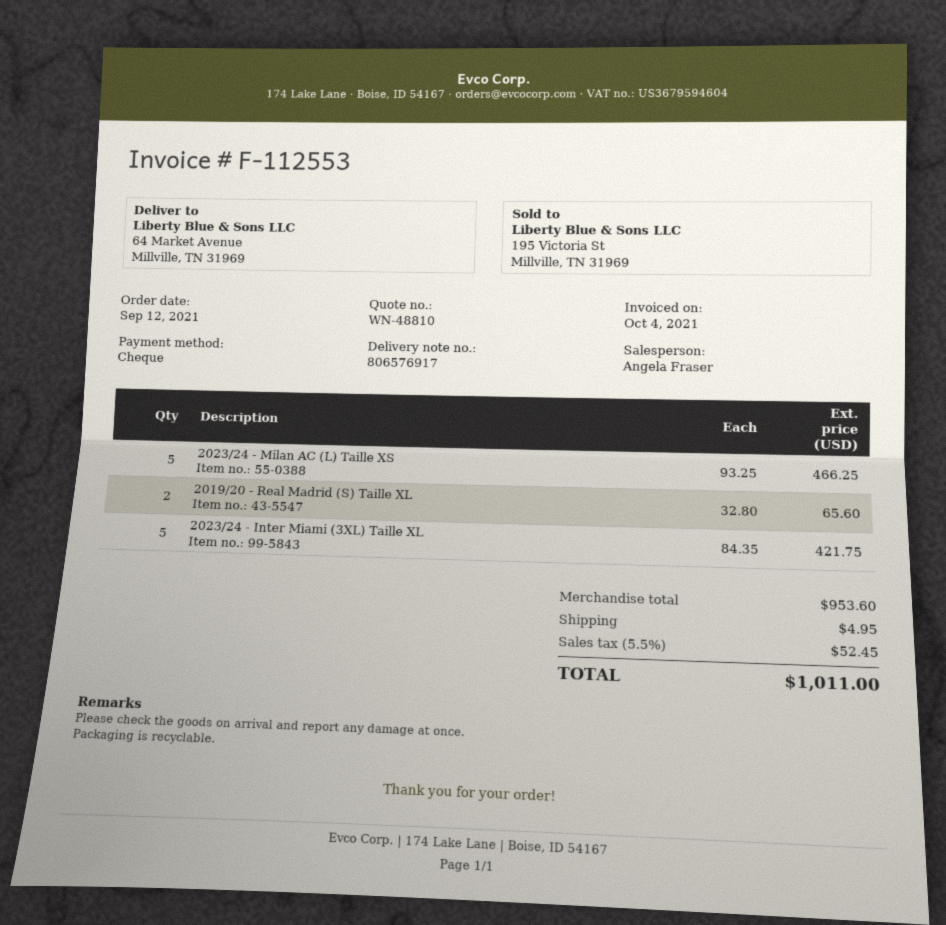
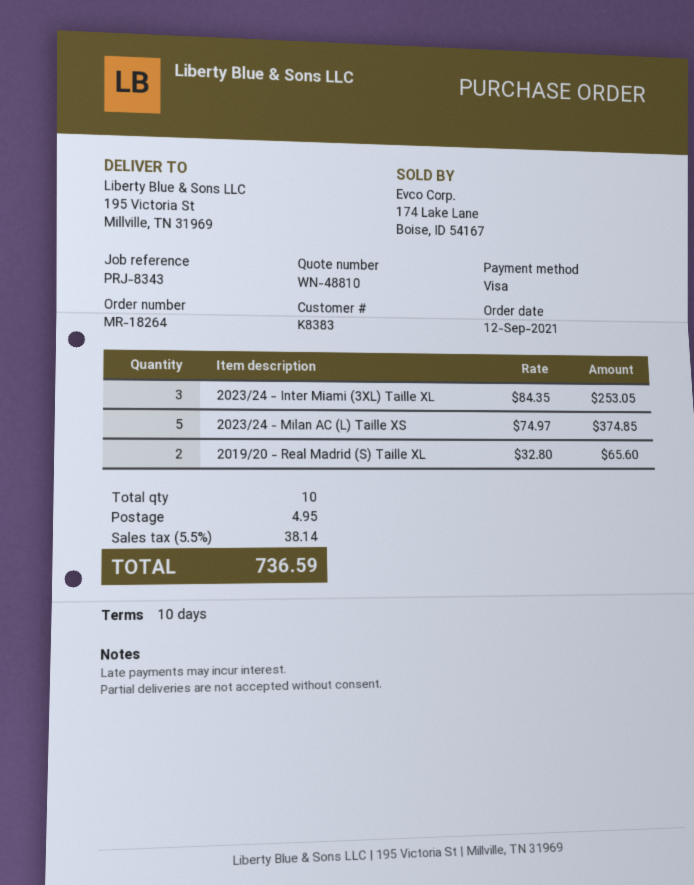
payment method: cheque -> Visa
ship to: 64 Market Avenue, Millville, TN 31969 -> 195 Victoria St, Millville, TN 31969
2023/24 - Milan AC (L) Taille XS: 5 x 93.25 = 466.25 -> 5 x 74.97 = 374.85
2023/24 - Inter Miami (3XL) Taille XL: 5 x 84.35 = 421.75 -> 3 x 84.35 = 253.05
tax: 5.5% = 52.45 -> 5.5% = 38.14
total: 1011.00 -> 736.59

